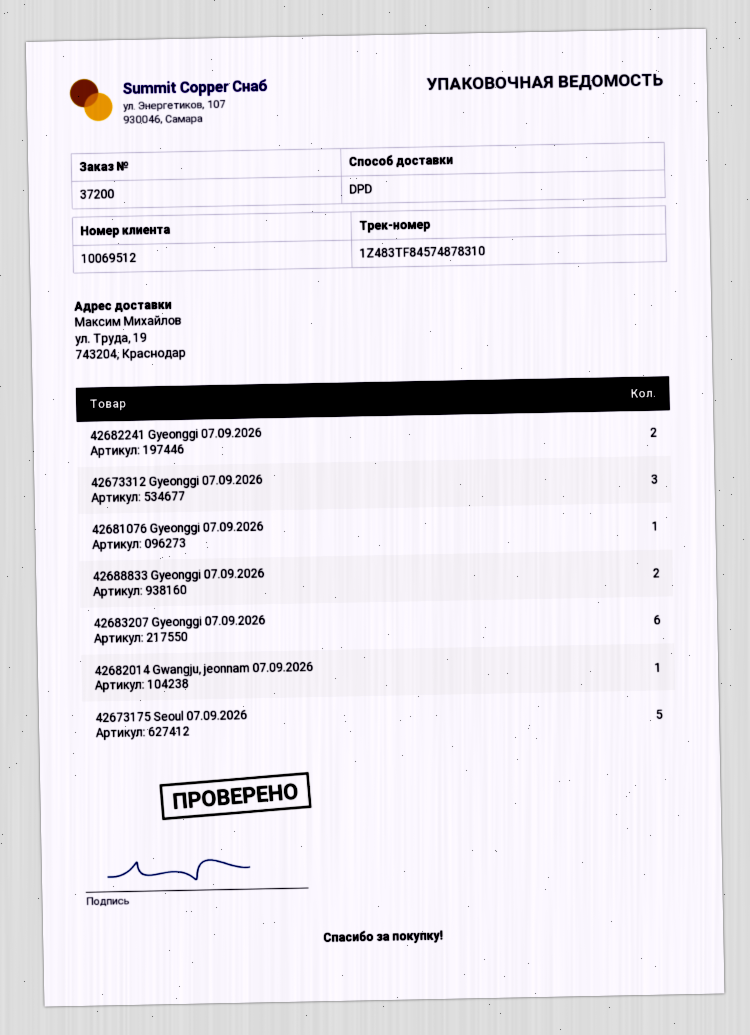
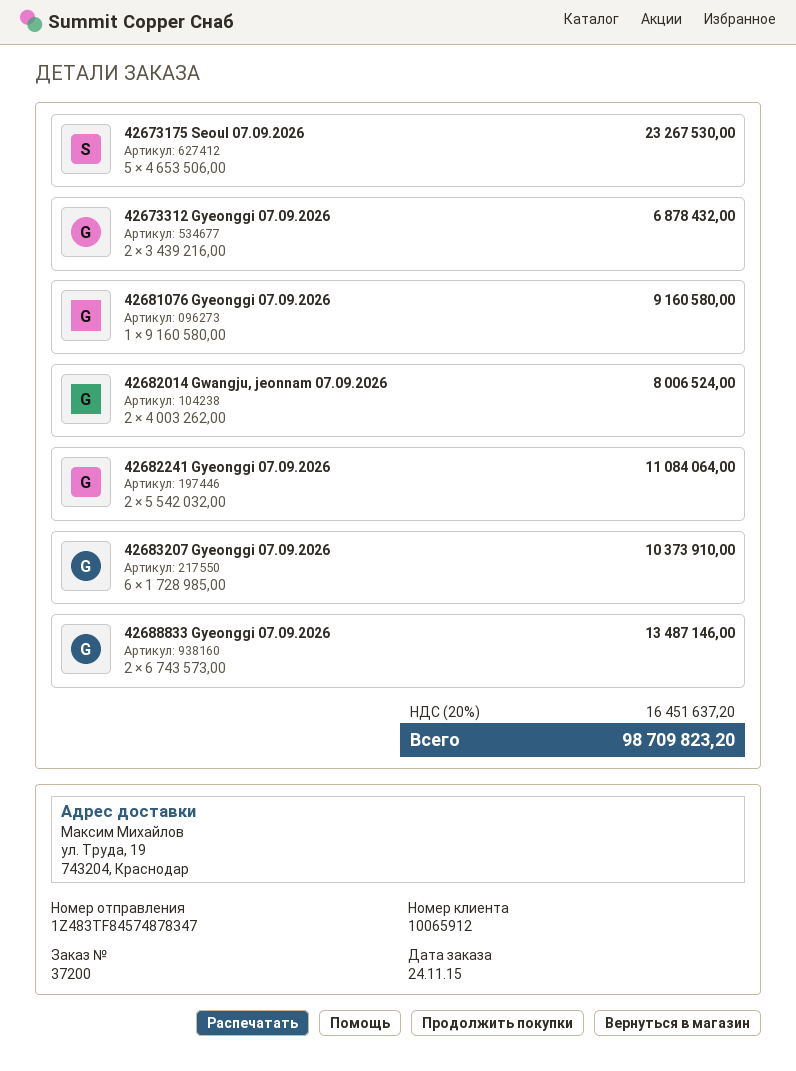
customer number: 10069512 -> 10065912
tracking number: 1Z483TF84574878310 -> 1Z483TF84574878347
42673312 Gyeonggi 07.09.2026: 3 -> 2
42682014 Gwangju, jeonnam 07.09.2026: 1 -> 2

